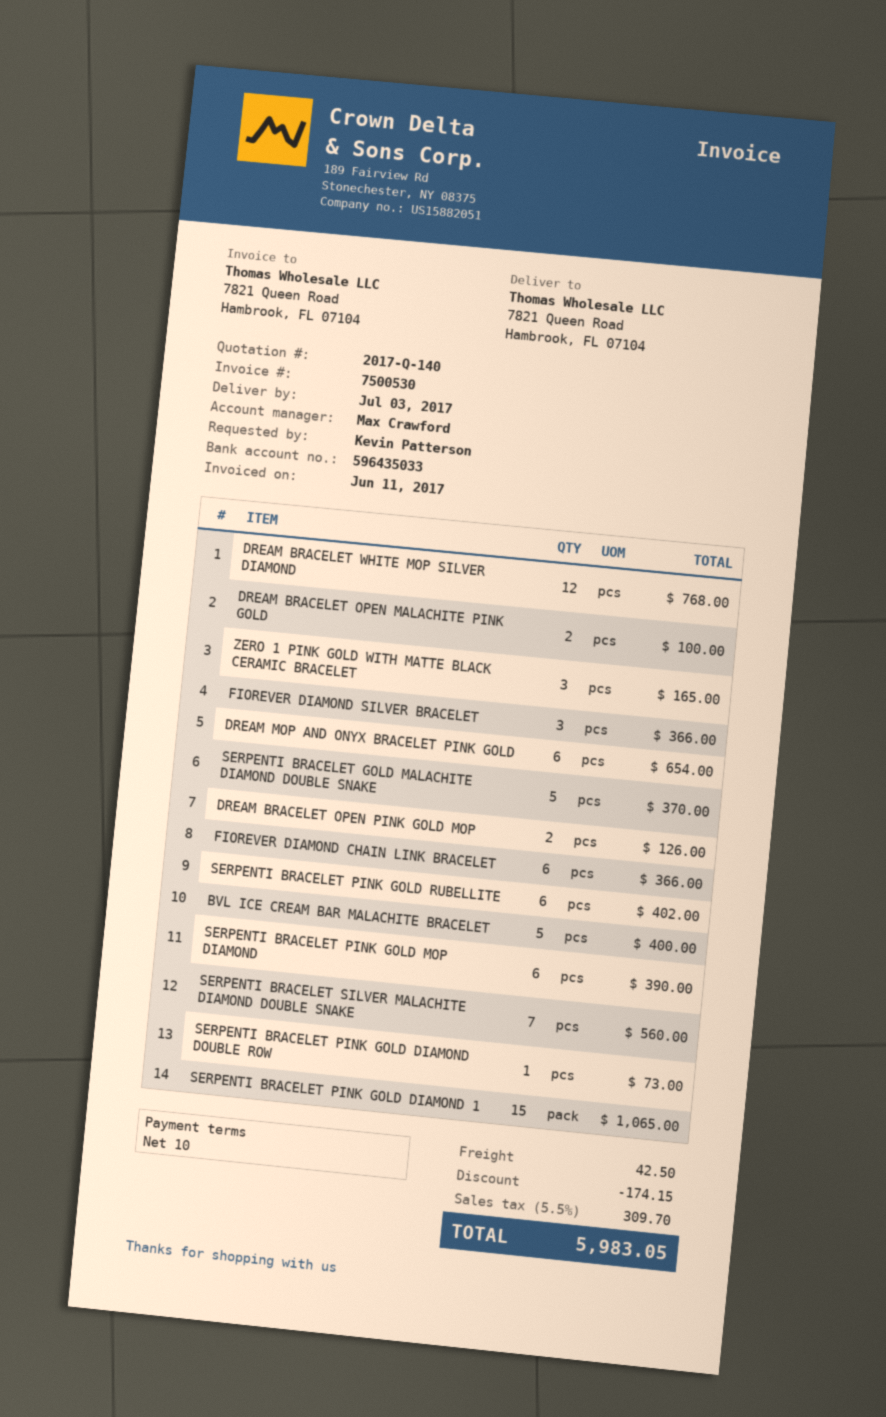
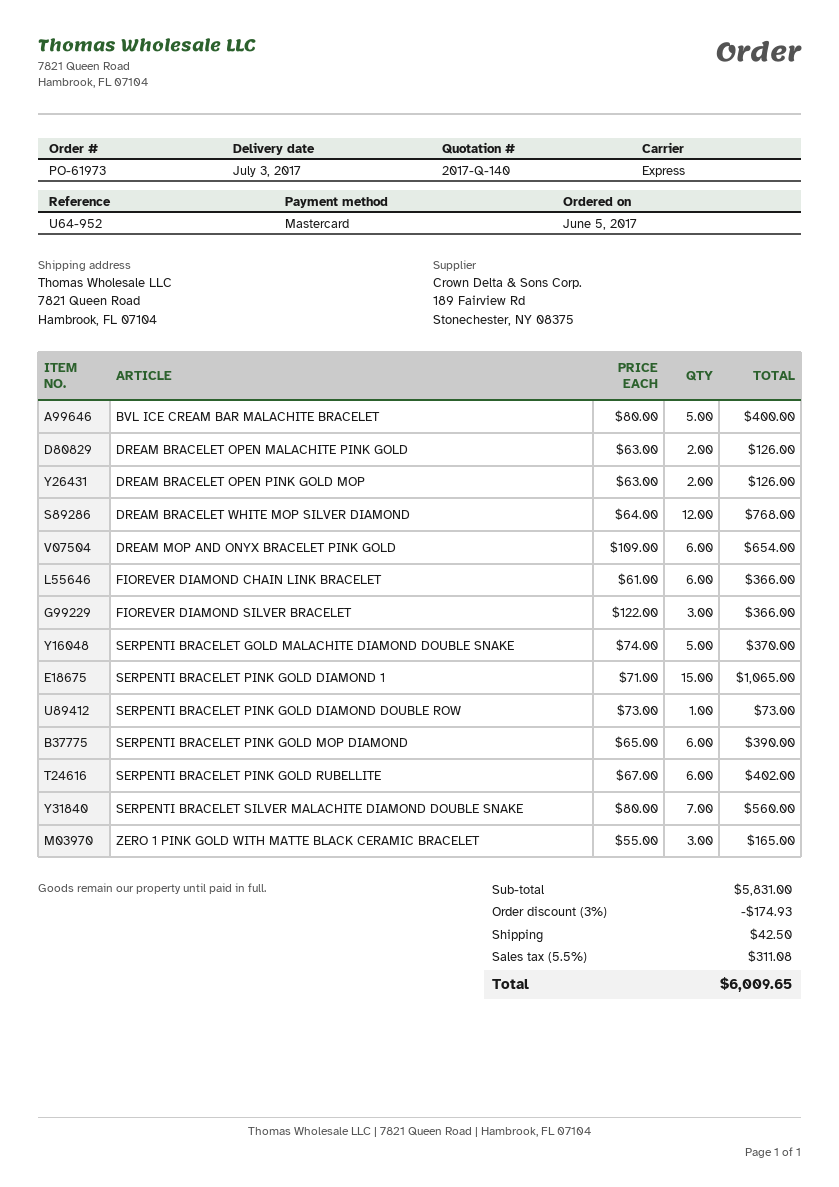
DREAM BRACELET OPEN MALACHITE PINK GOLD: 2 for 100.00 -> 2 for 126.00
discount: 174.15 -> 174.93
tax: 5.5% = 309.70 -> 5.5% = 311.08
total: 5983.05 -> 6009.65

